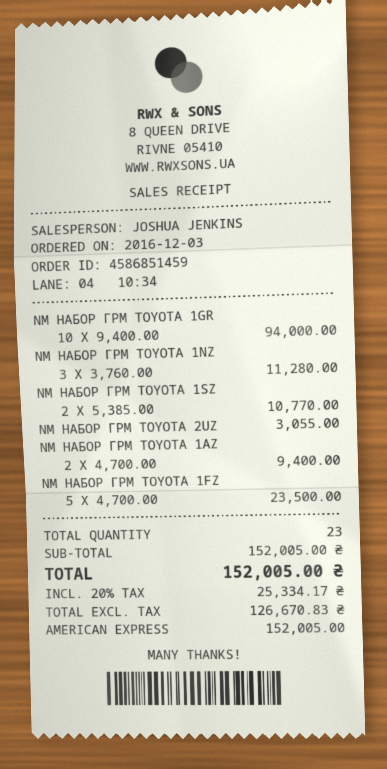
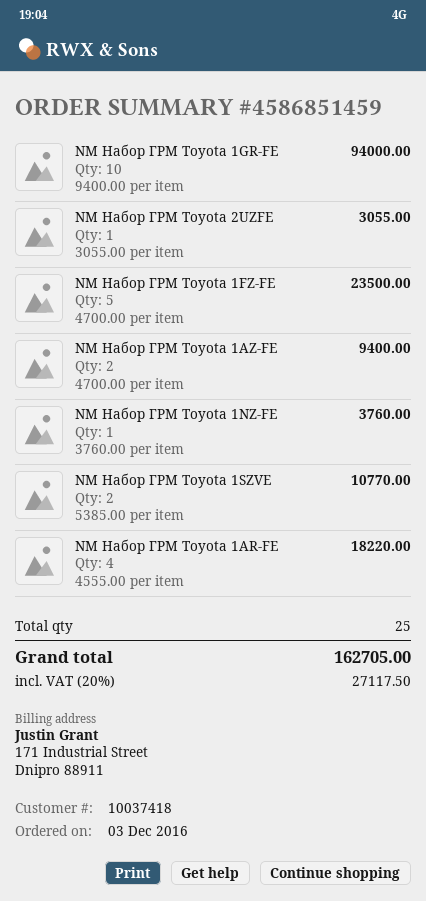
NM НАБОР ГРМ TOYOTA 1NZ: 3 x 3760.00 = 11280.00 -> 1 x 3760.00 = 3760.00
NM Набор ГРМ Toyota 1AR-FE: none -> 4 x 4555.00 = 18220.00
total quantity: 23 -> 25
tax: 20% = 25334.17 -> 20% = 27117.50
total: 152005.00 -> 162705.00

